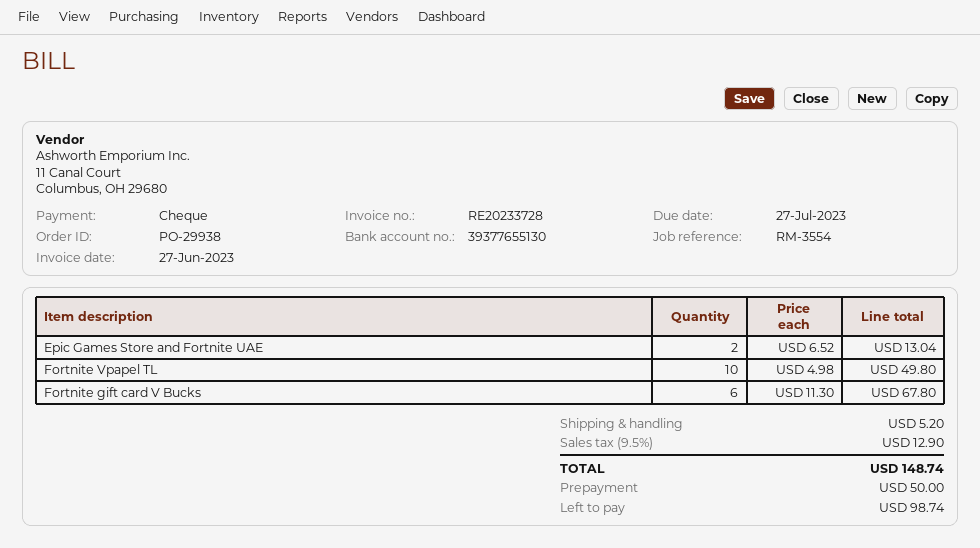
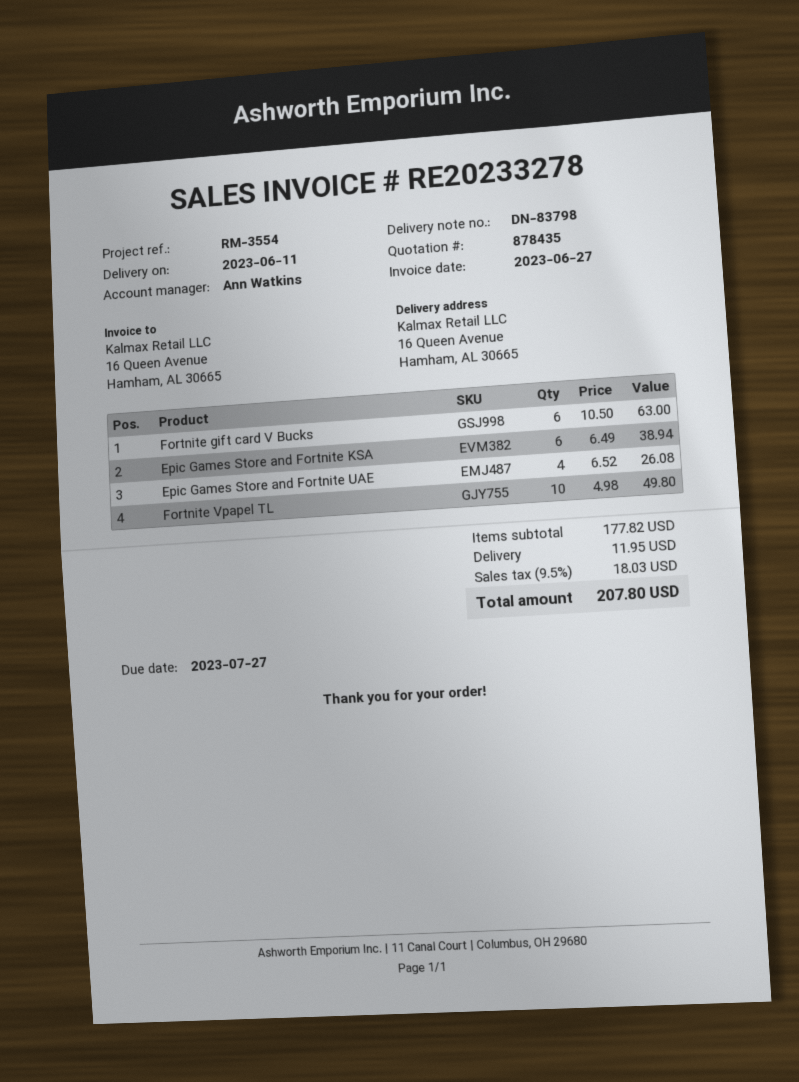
invoice number: RE20233728 -> RE20233278
Epic Games Store and Fortnite UAE: 2 x 6.52 = 13.04 -> 4 x 6.52 = 26.08
Fortnite gift card V Bucks: 6 x 11.30 = 67.80 -> 6 x 10.50 = 63.00
Epic Games Store and Fortnite KSA: none -> 6 x 6.49 = 38.94
shipping: 5.20 -> 11.95
tax: 9.5% = 12.90 -> 9.5% = 18.03
total: 148.74 -> 207.80

